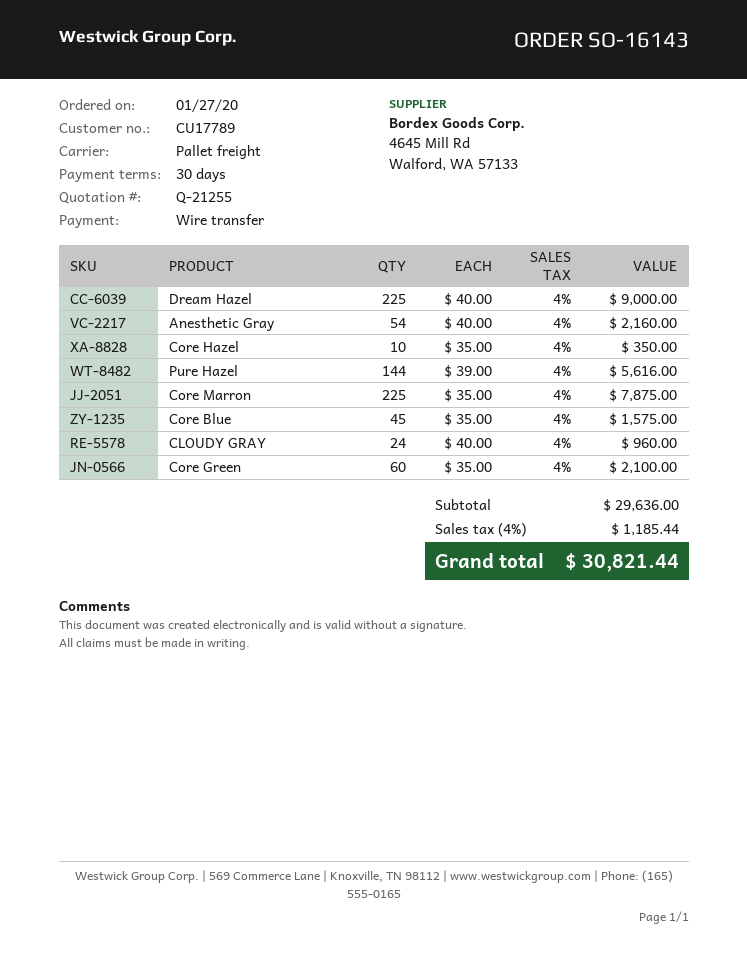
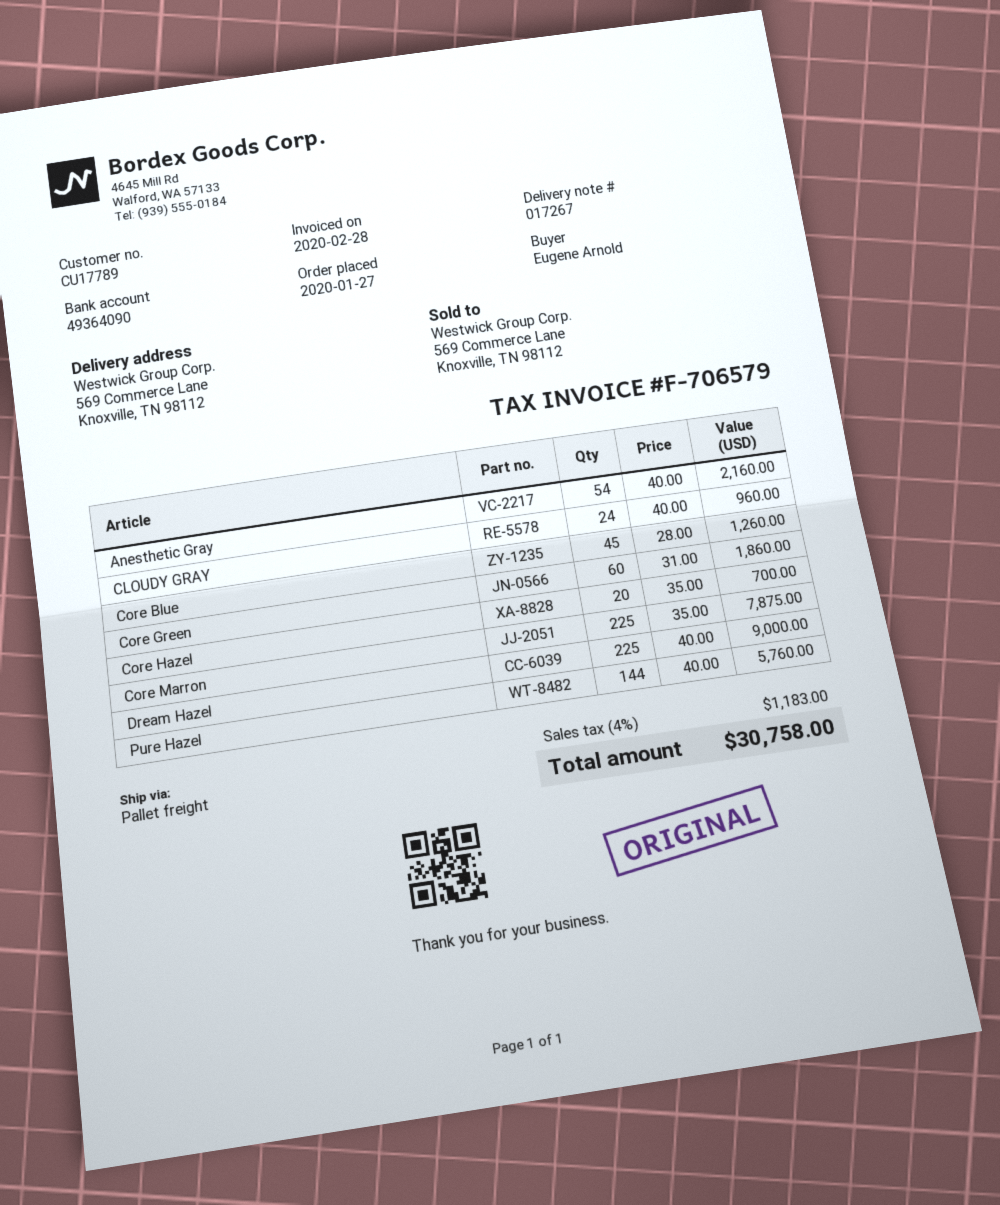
Core Hazel: 10 x 35.00 = 350.00 -> 20 x 35.00 = 700.00
Pure Hazel: 144 x 39.00 = 5616.00 -> 144 x 40.00 = 5760.00
Core Blue: 45 x 35.00 = 1575.00 -> 45 x 28.00 = 1260.00
Core Green: 60 x 35.00 = 2100.00 -> 60 x 31.00 = 1860.00
tax: 4% = 1185.44 -> 4% = 1183.00
total: 30821.44 -> 30758.00

